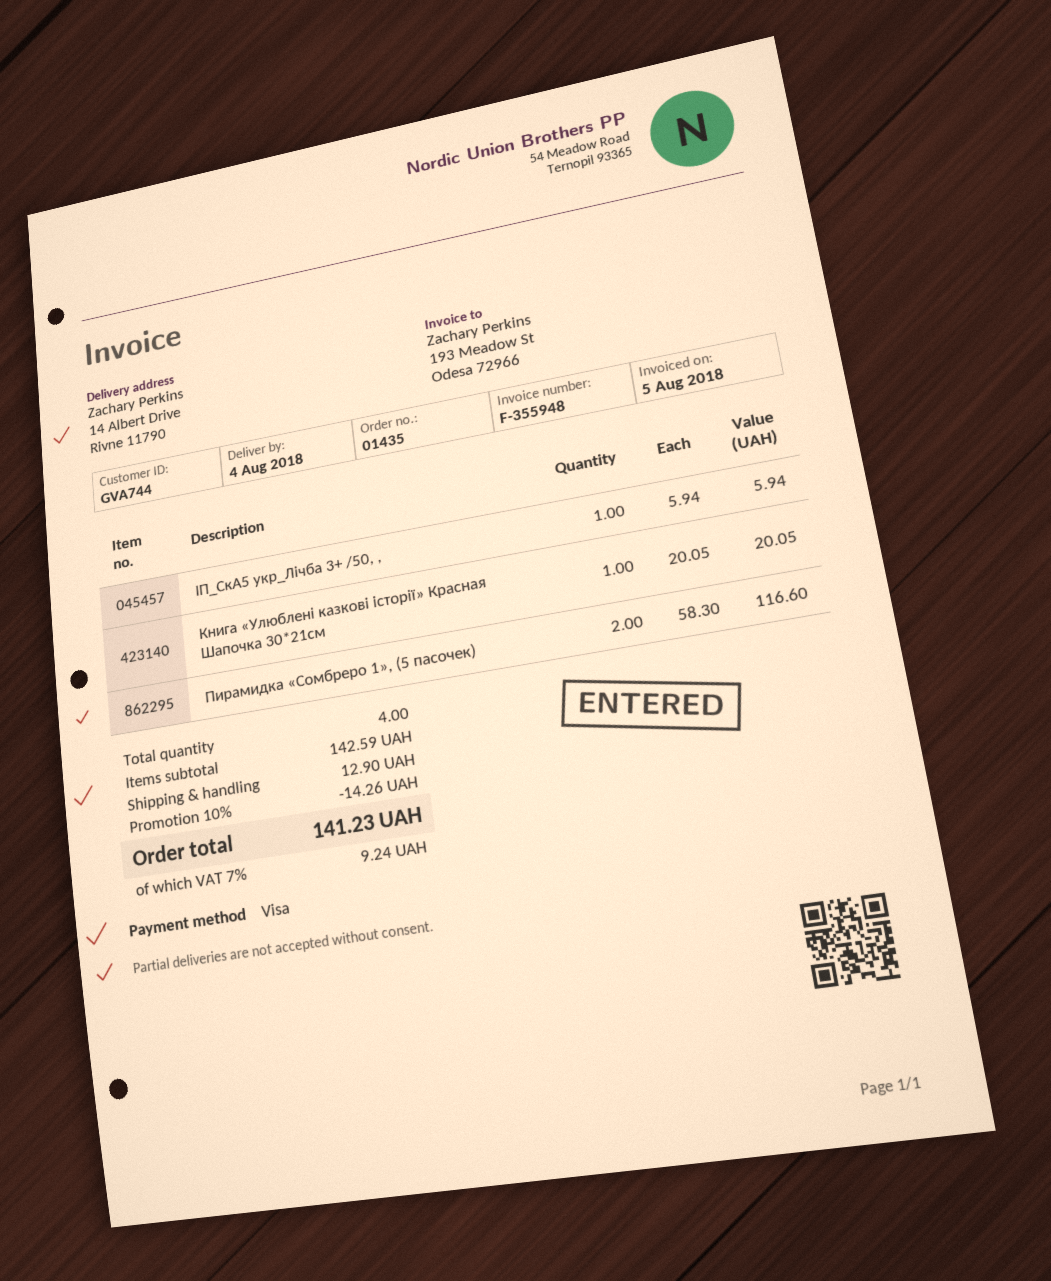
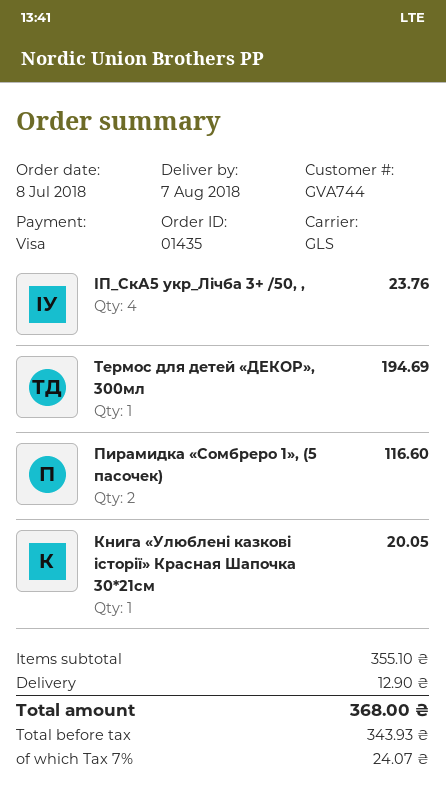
delivery date: 2018-08-04 -> 2018-08-07
ІП_СкА5 укр_Лічба 3+ /50, ,: 1 for 5.94 -> 4 for 23.76
Термос для детей «ДЕКОР», 300мл: none -> 1 for 194.69
subtotal: 142.59 -> 355.10
discount: 10% = 14.26 -> none
tax: 7% = 9.24 -> 7% = 24.07
total: 141.23 -> 368.00

